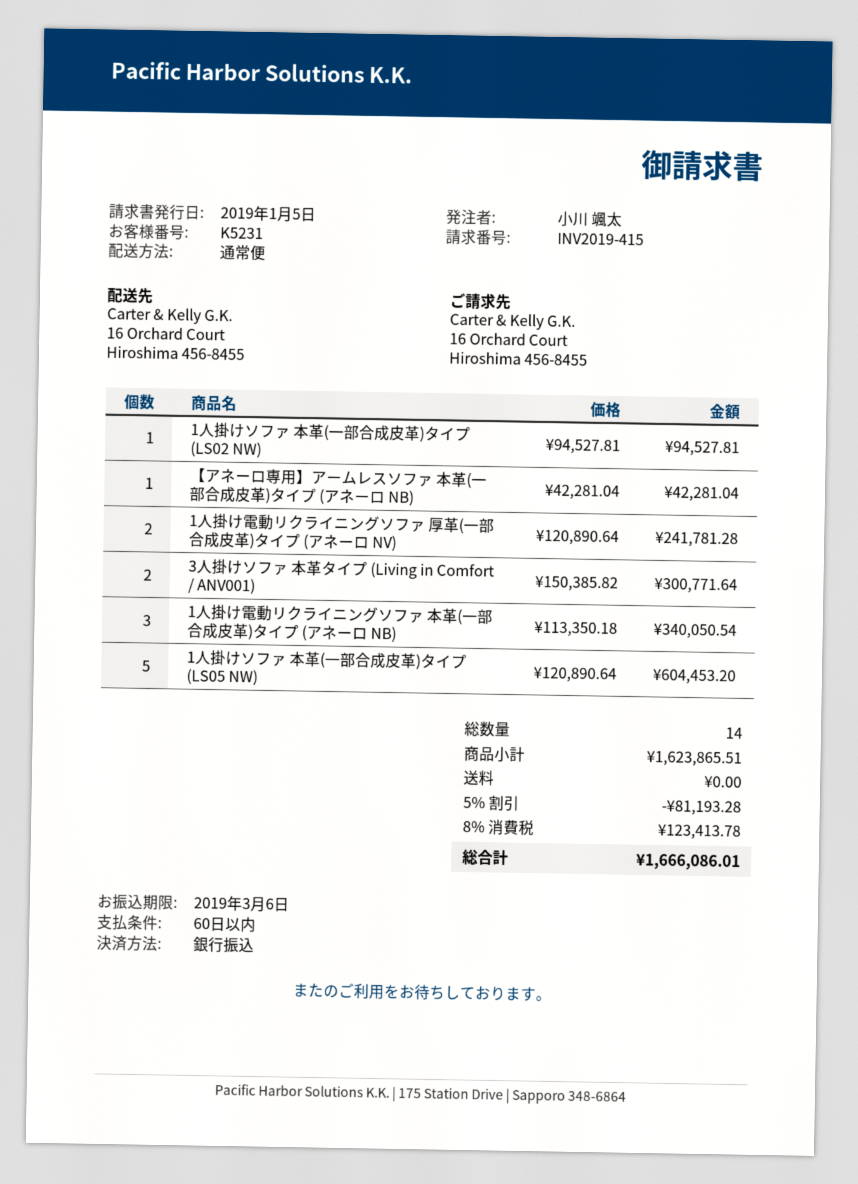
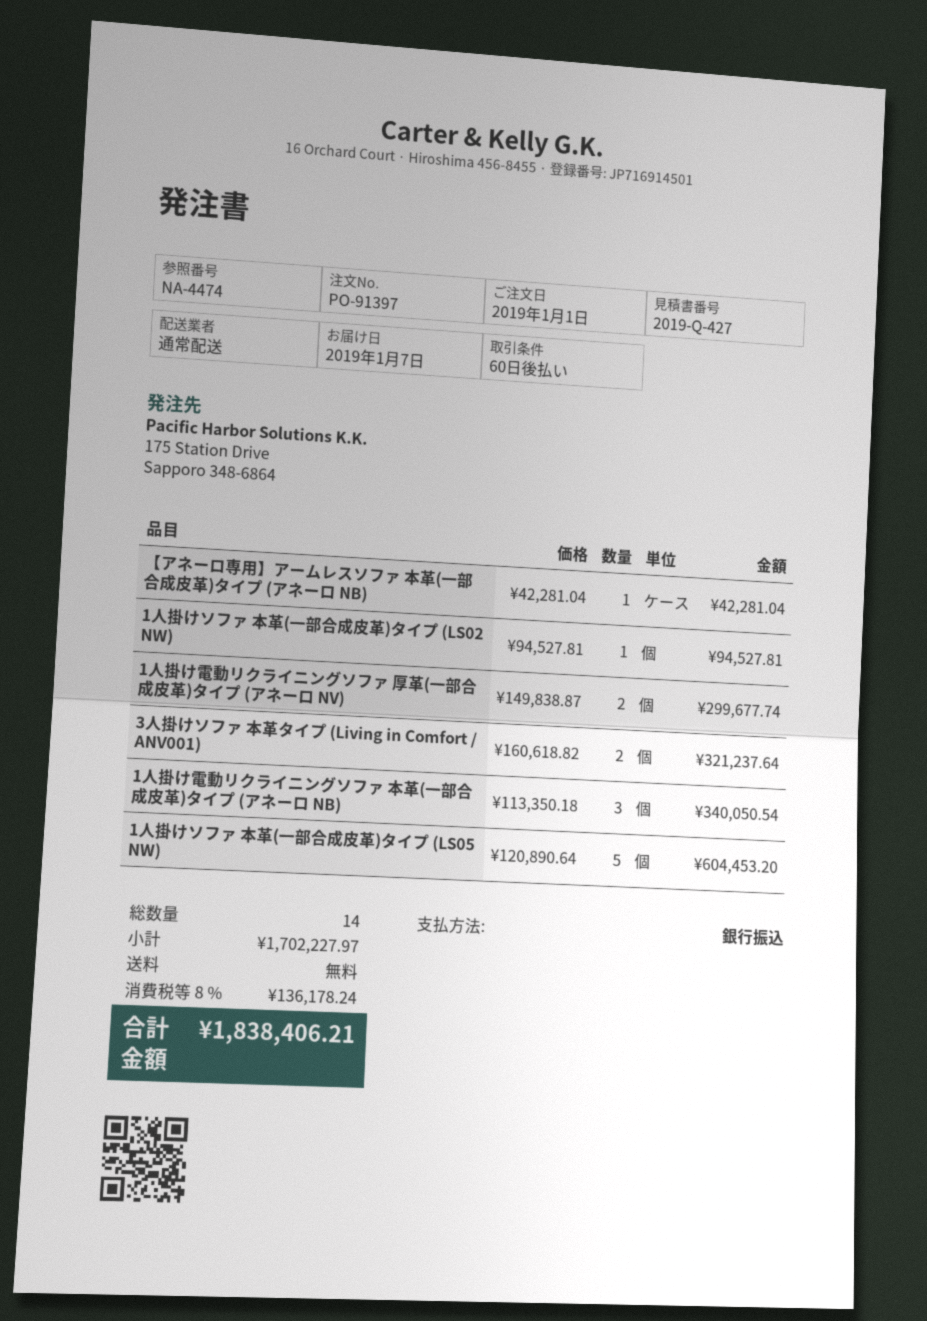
1人掛け電動リクライニングソファ 厚革(一部合成皮革)タイプ (アネーロ NV): 2 x 120890.64 = 241781.28 -> 2 x 149838.87 = 299677.74
3人掛けソファ 本革タイプ (Living in Comfort / ANV001): 2 x 150385.82 = 300771.64 -> 2 x 160618.82 = 321237.64
subtotal: 1623865.51 -> 1702227.97
discount: 5% = 81193.28 -> none
tax: 8% = 123413.78 -> 8% = 136178.24
total: 1666086.01 -> 1838406.21

